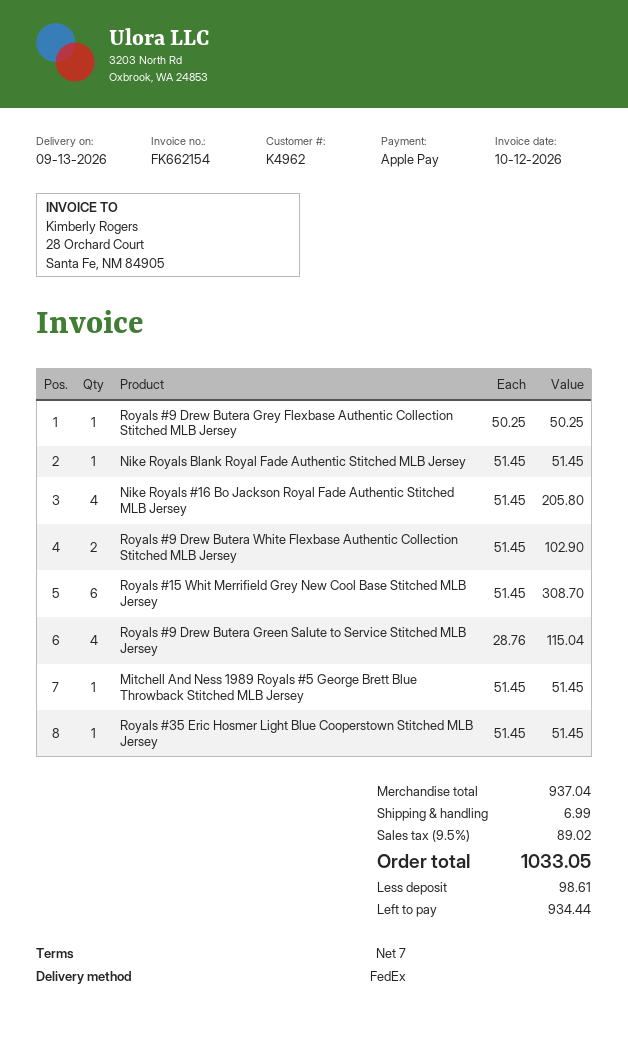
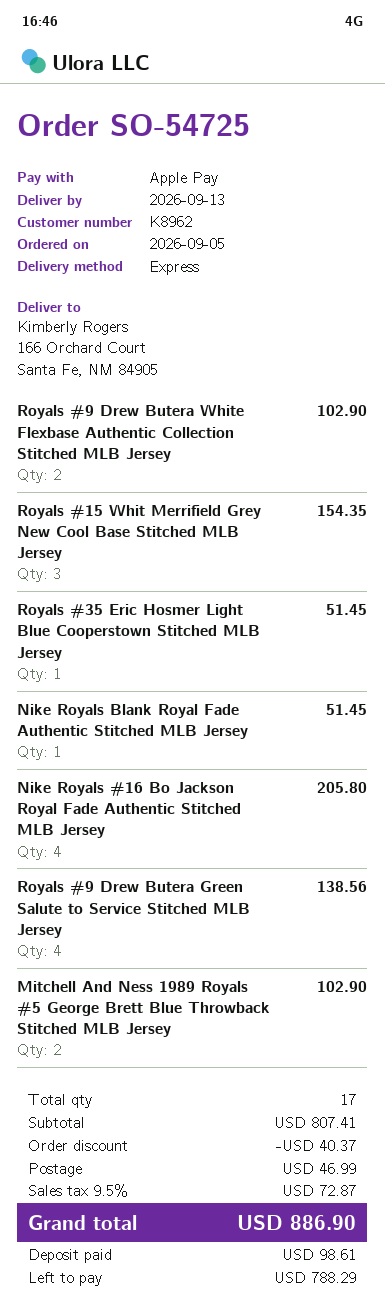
customer number: K4962 -> K8962
shipping method: FedEx -> express
Royals #9 Drew Butera Grey Flexbase Authentic Collection Stitched MLB Jersey: 1 for 50.25 -> none
Royals #15 Whit Merrifield Grey New Cool Base Stitched MLB Jersey: 6 for 308.70 -> 3 for 154.35
Royals #9 Drew Butera Green Salute to Service Stitched MLB Jersey: 4 for 115.04 -> 4 for 138.56
Mitchell And Ness 1989 Royals #5 George Brett Blue Throwback Stitched MLB Jersey: 1 for 51.45 -> 2 for 102.90
subtotal: 937.04 -> 807.41
discount: none -> 40.37
shipping: 6.99 -> 46.99
tax: 9.5% = 89.02 -> 9.5% = 72.87
total: 1033.05 -> 886.90
balance: 934.44 -> 788.29

